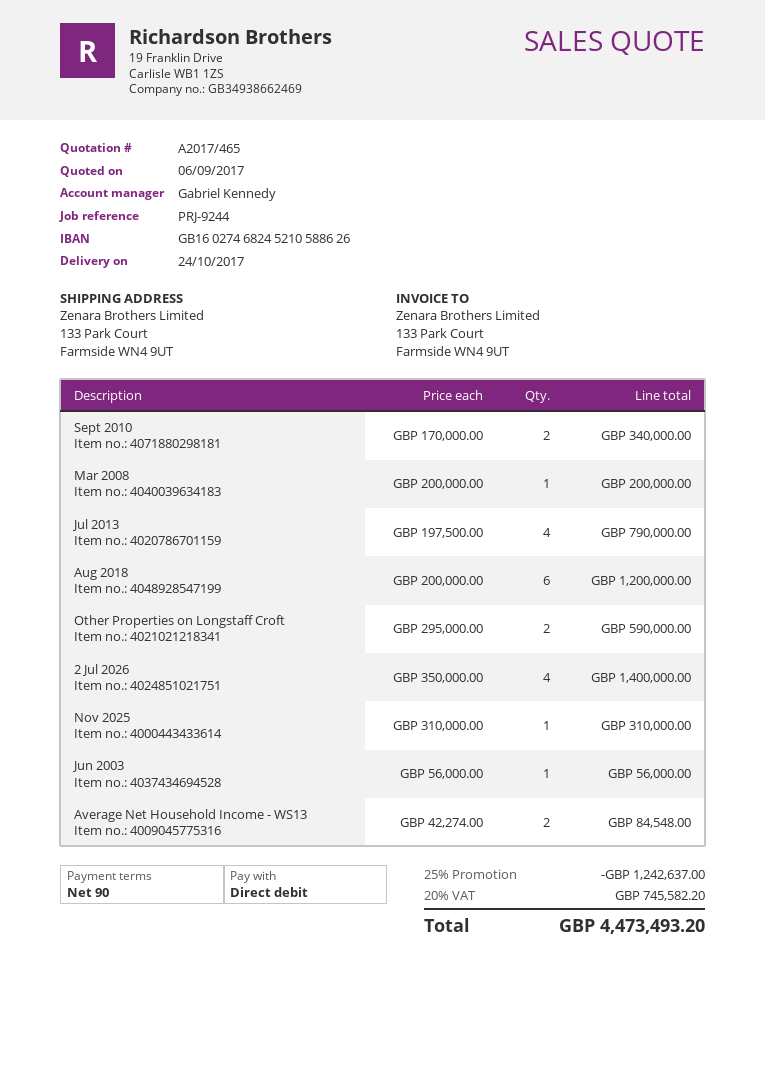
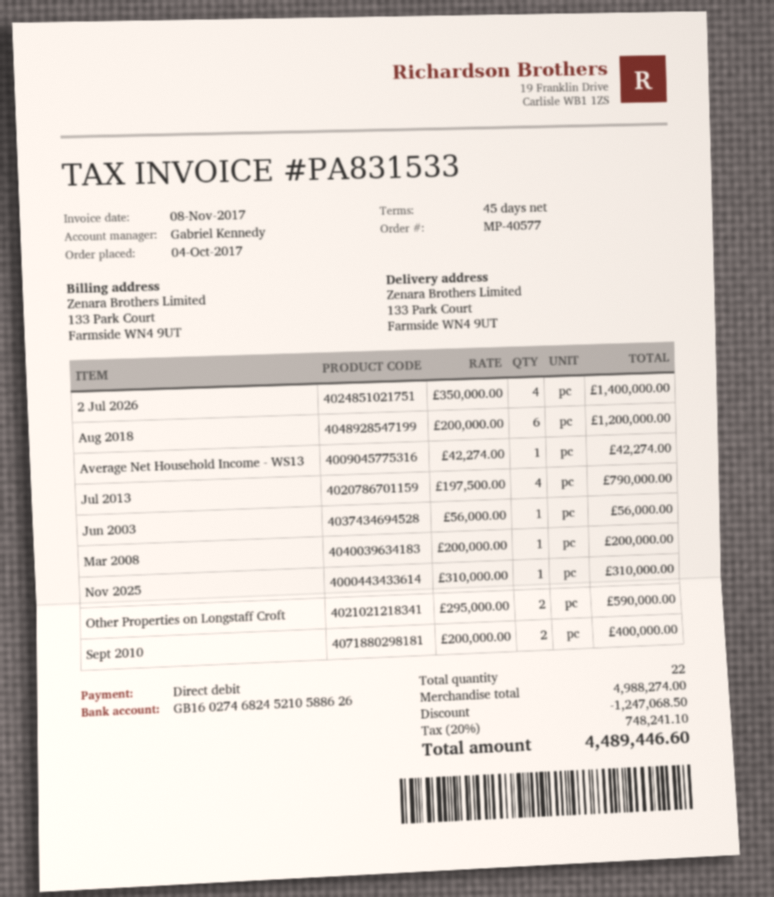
payment terms: 90 days -> 45 days
Sept 2010: 2 x 170000.00 = 340000.00 -> 2 x 200000.00 = 400000.00
Average Net Household Income - WS13: 2 x 42274.00 = 84548.00 -> 1 x 42274.00 = 42274.00
discount: 1242637.00 -> 1247068.50
tax: 20% = 745582.20 -> 20% = 748241.10
total: 4473493.20 -> 4489446.60

